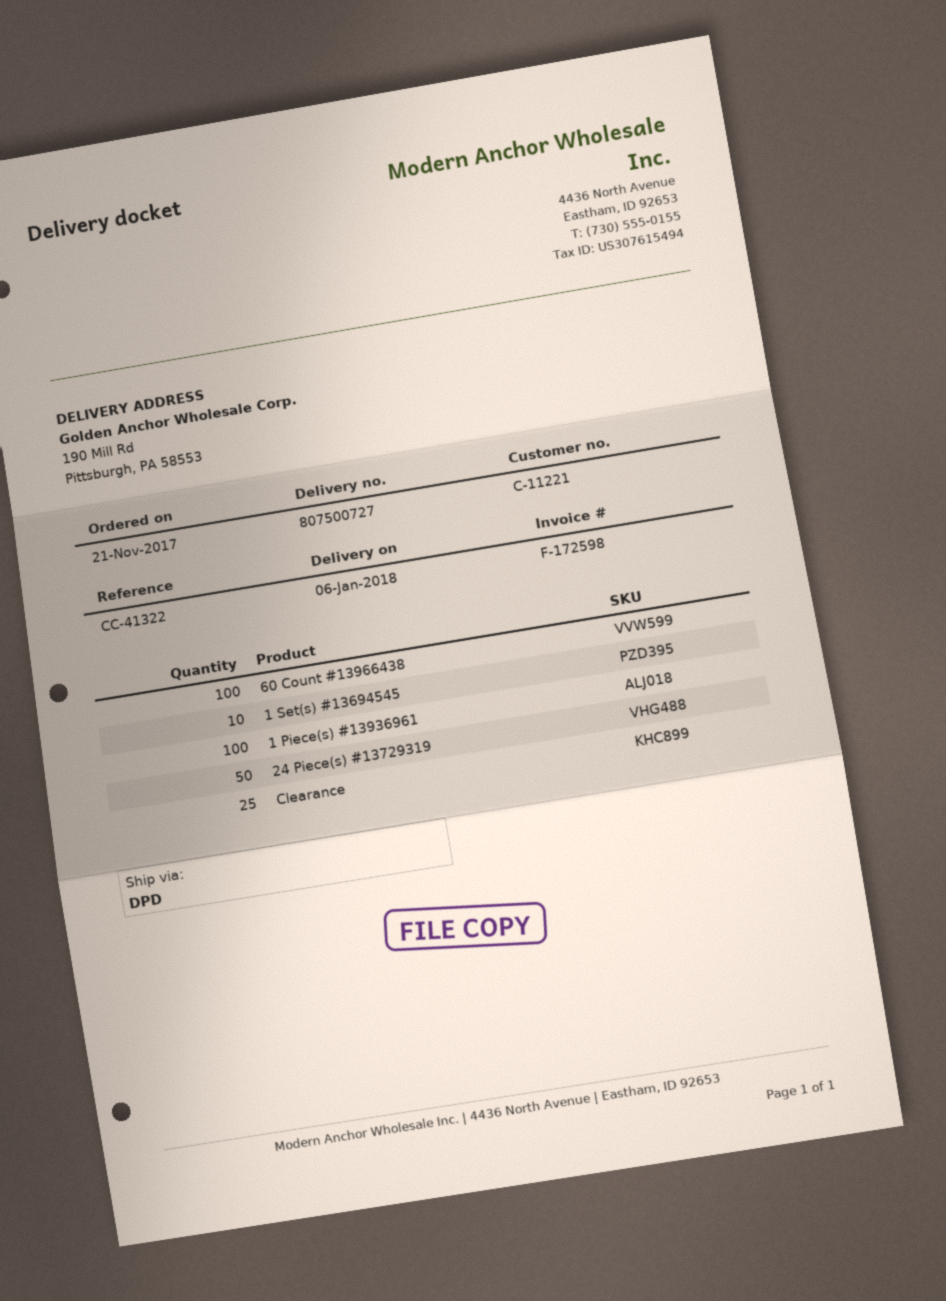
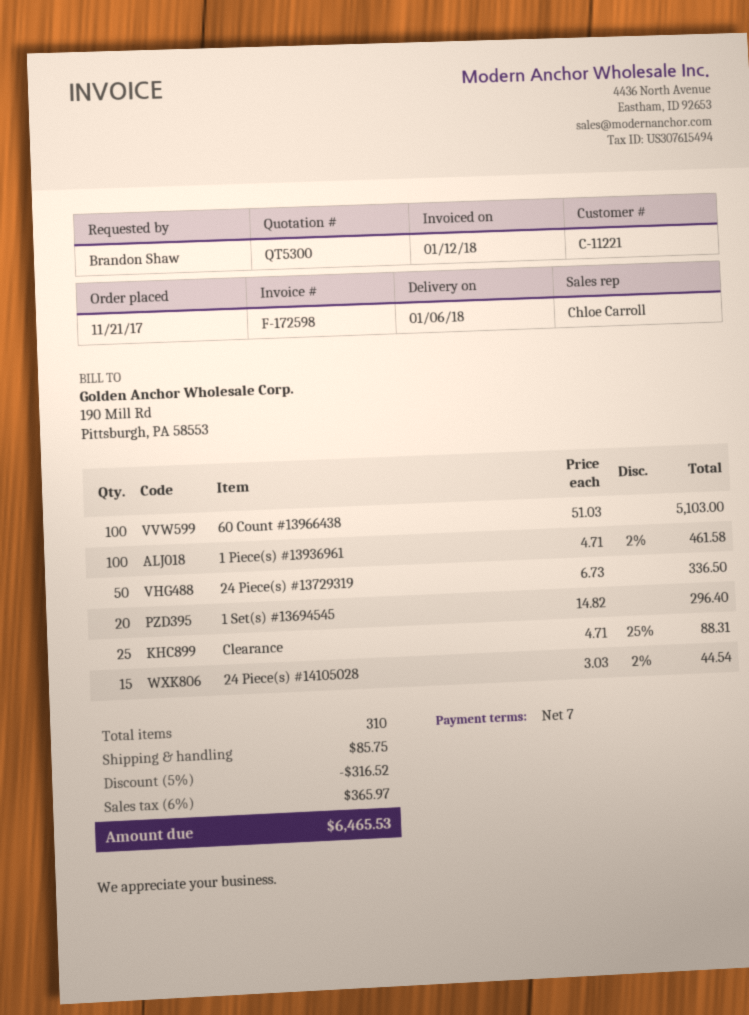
1 Set(s) #13694545: 10 -> 20
24 Piece(s) #14105028: none -> 15

